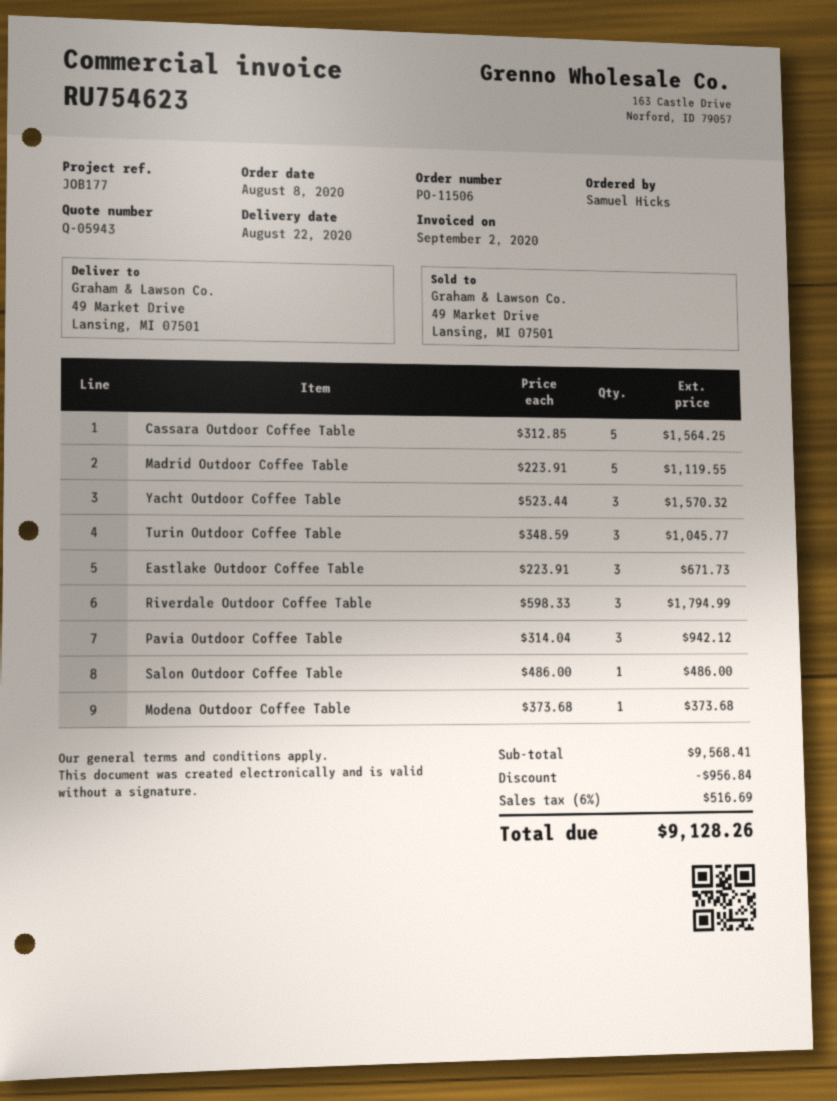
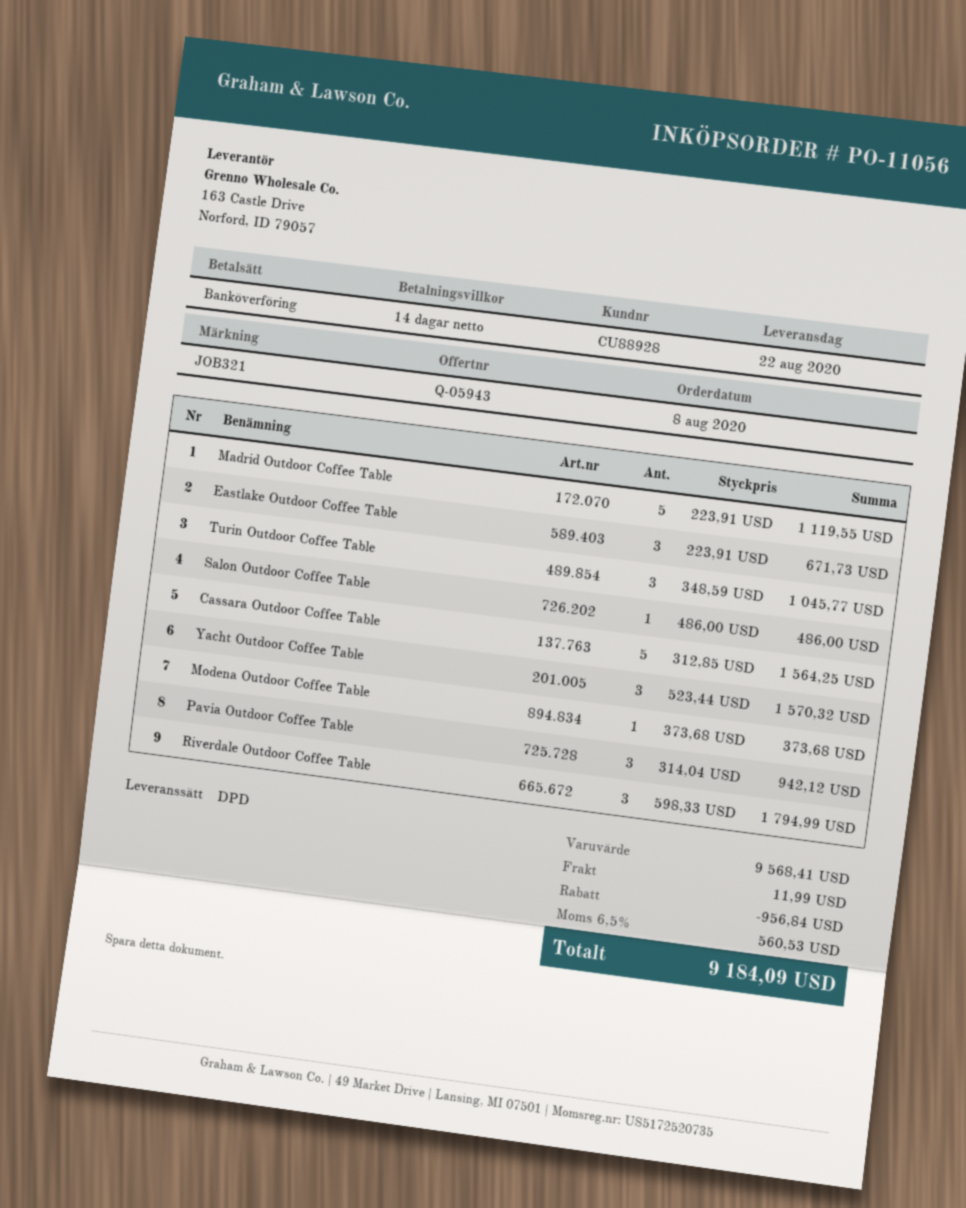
order number: PO-11506 -> PO-11056
reference: JOB177 -> JOB321
shipping: none -> 11.99
tax: 6% = 516.69 -> 6.5% = 560.53
total: 9128.26 -> 9184.09

